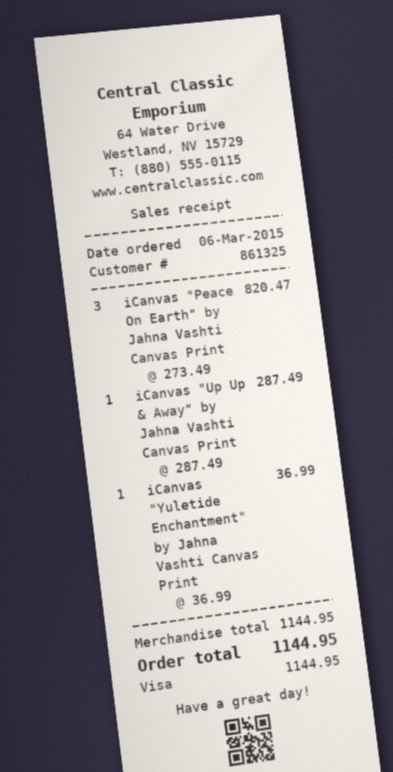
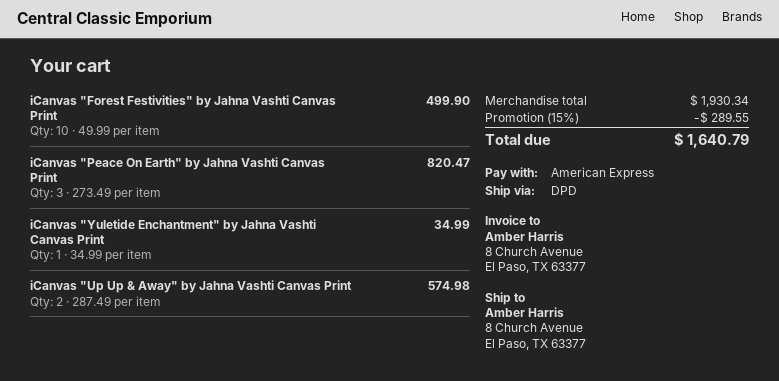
payment method: Visa -> American Express
iCanvas "Up Up & Away" by Jahna Vashti Canvas Print: 1 x 287.49 = 287.49 -> 2 x 287.49 = 574.98
iCanvas "Yuletide Enchantment" by Jahna Vashti Canvas Print: 1 x 36.99 = 36.99 -> 1 x 34.99 = 34.99
iCanvas "Forest Festivities" by Jahna Vashti Canvas Print: none -> 10 x 49.99 = 499.90
subtotal: 1144.95 -> 1930.34
discount: none -> 15% = 289.55
total: 1144.95 -> 1640.79

